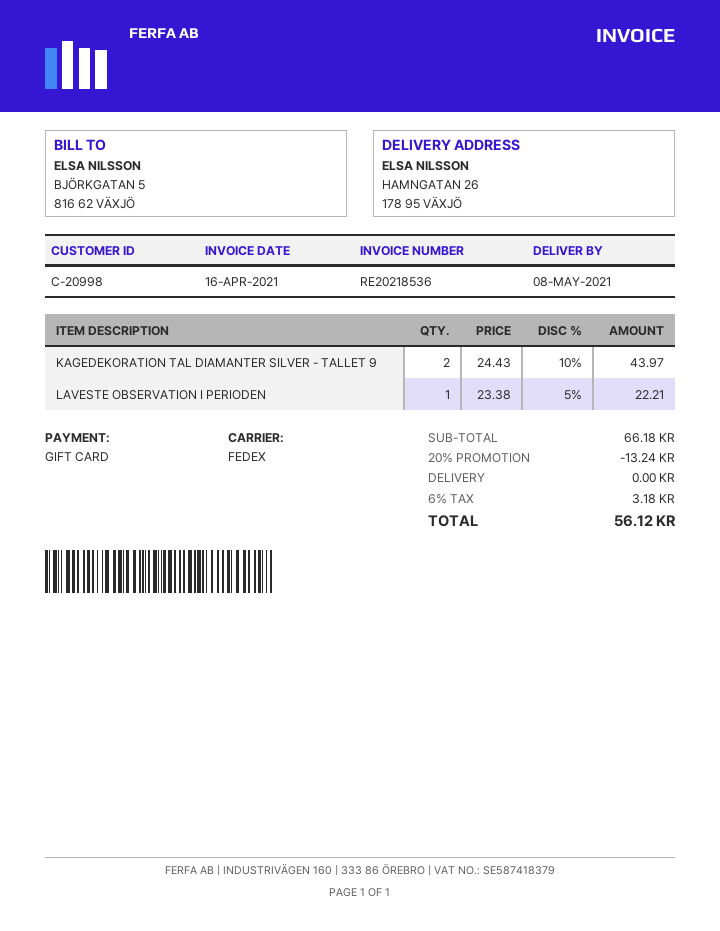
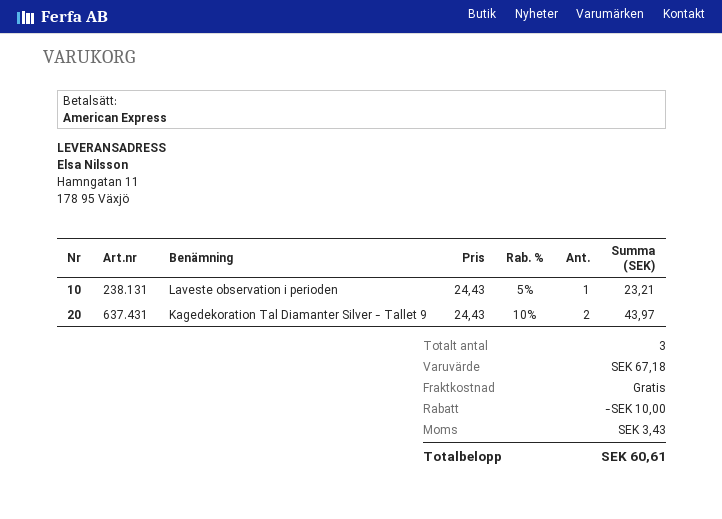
payment method: gift card -> American Express
ship to: HAMNGATAN 26, 178 95 VÄXJÖ -> Hamngatan 11, 178 95 Växjö
LAVESTE OBSERVATION I PERIODEN: 1 x 23.38 - 5% = 22.21 -> 1 x 24.43 - 5% = 23.21
subtotal: 66.18 -> 67.18
discount: 13.24 -> 10.00
tax: 3.18 -> 3.43
total: 56.12 -> 60.61

